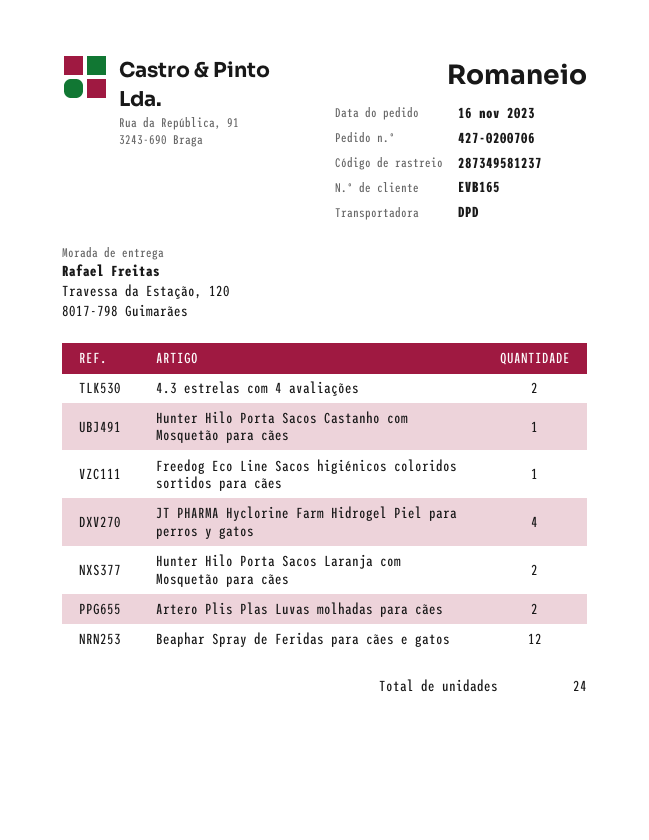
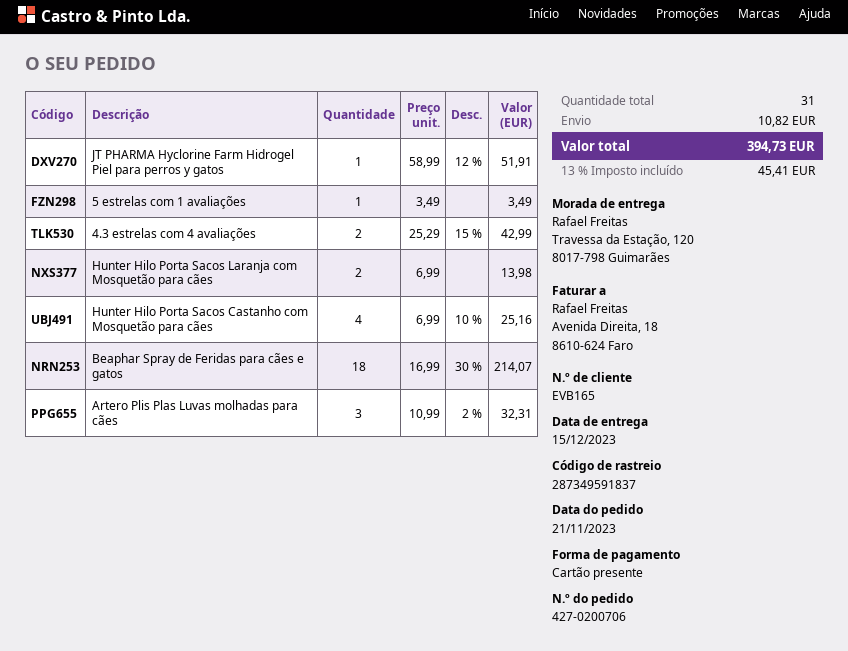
order date: 2023-11-16 -> 2023-11-21
tracking number: 287349581237 -> 287349591837
Hunter Hilo Porta Sacos Castanho com Mosquetão para cães: 1 -> 4
Freedog Eco Line Sacos higiénicos coloridos sortidos para cães: 1 -> none
JT PHARMA Hyclorine Farm Hidrogel Piel para perros y gatos: 4 -> 1
Artero Plis Plas Luvas molhadas para cães: 2 -> 3
Beaphar Spray de Feridas para cães e gatos: 12 -> 18
5 estrelas com 1 avaliações: none -> 1
total quantity: 24 -> 31

